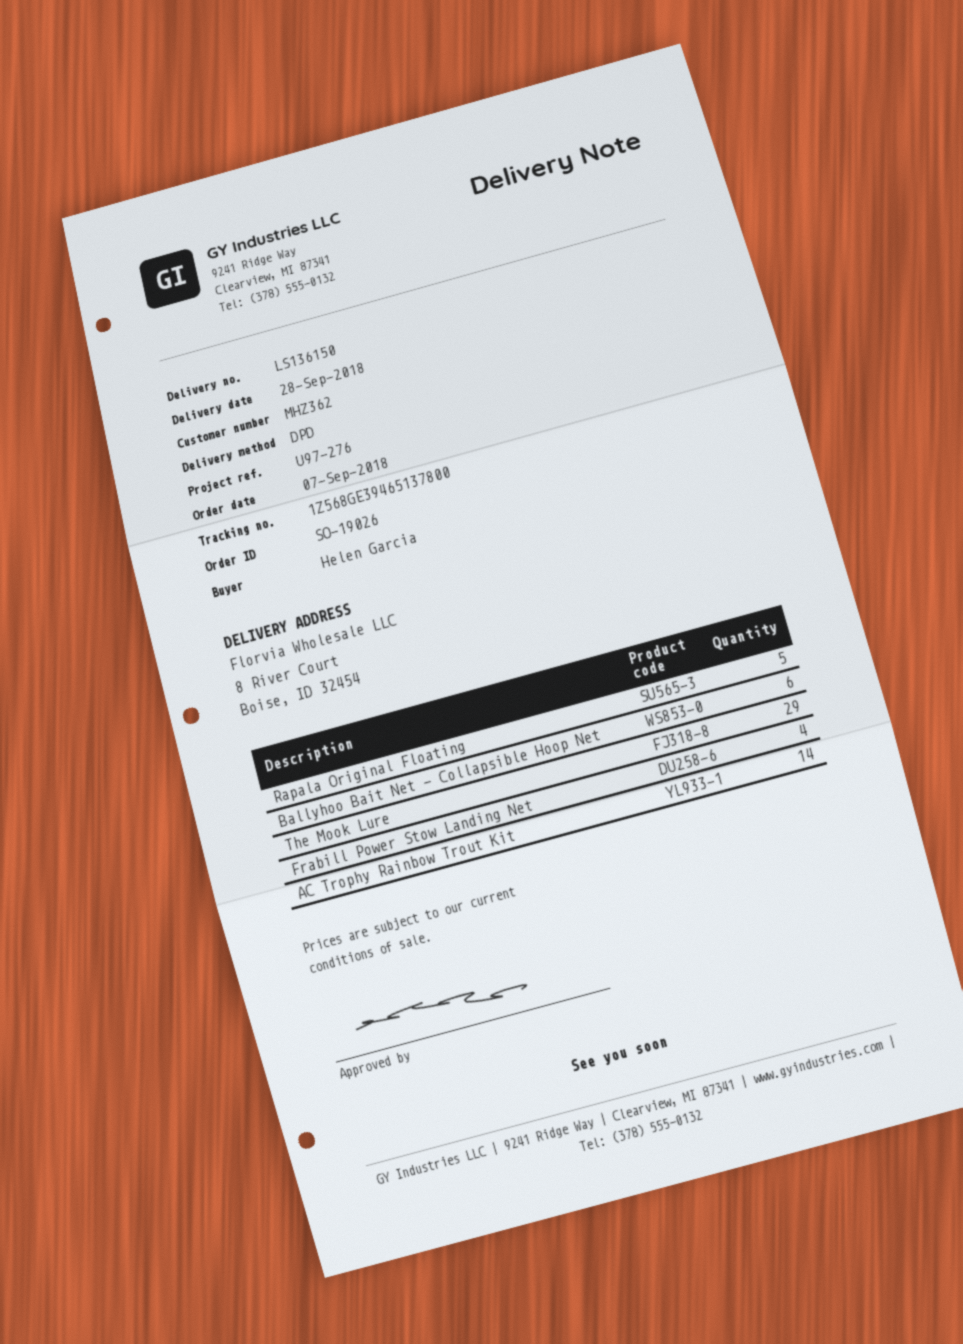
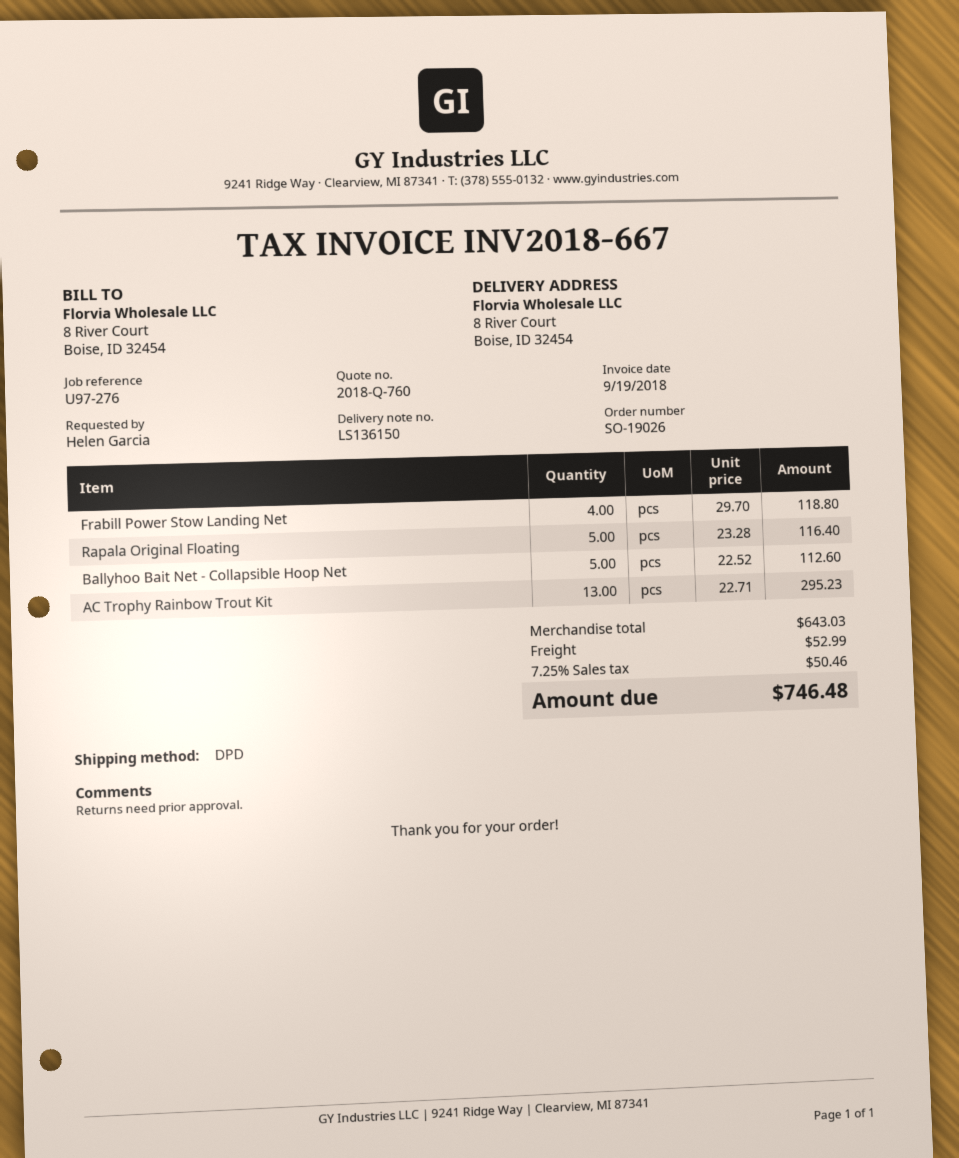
Ballyhoo Bait Net - Collapsible Hoop Net: 6 -> 5
The Mook Lure: 29 -> none
AC Trophy Rainbow Trout Kit: 14 -> 13

